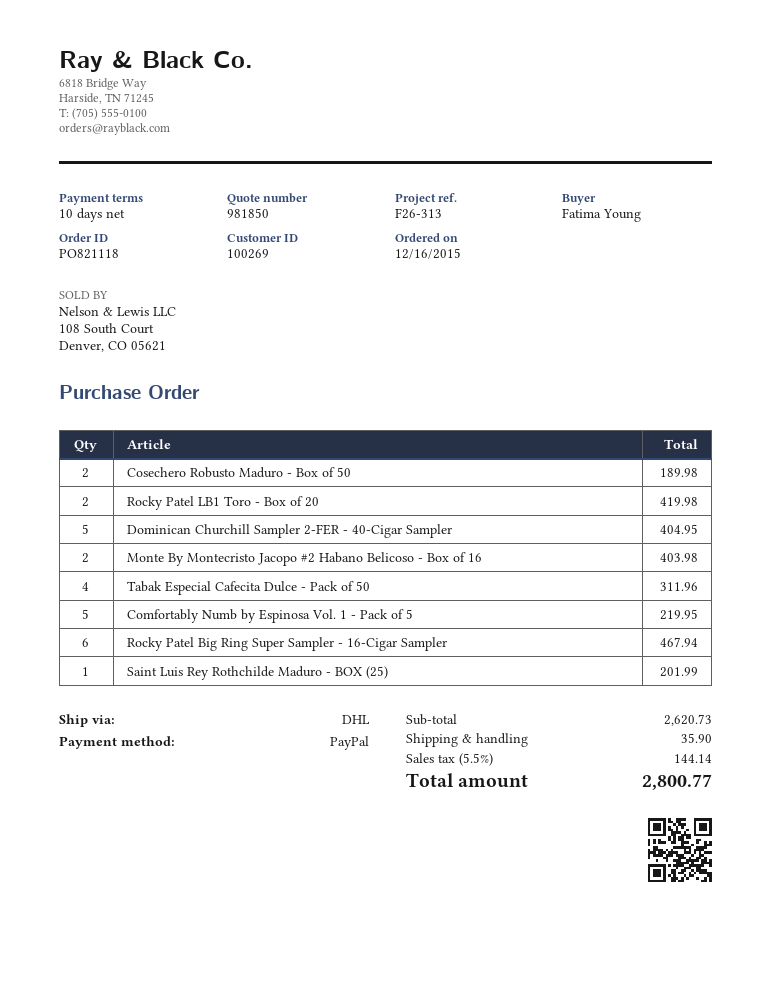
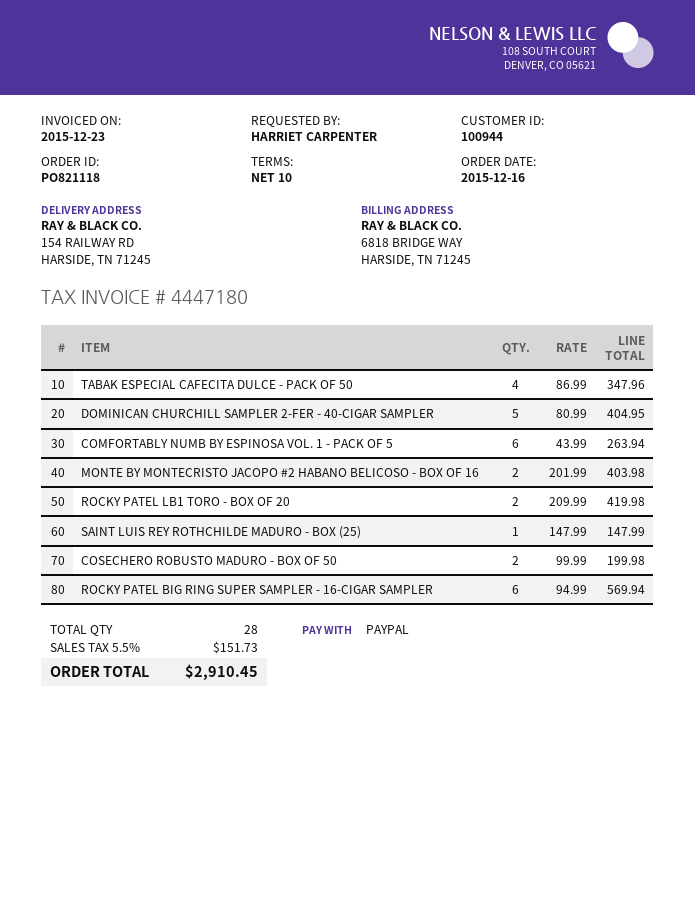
customer number: 100269 -> 100944
ordered by: Fatima Young -> HARRIET CARPENTER
Cosechero Robusto Maduro - Box of 50: 2 for 189.98 -> 2 for 199.98
Tabak Especial Cafecita Dulce - Pack of 50: 4 for 311.96 -> 4 for 347.96
Comfortably Numb by Espinosa Vol. 1 - Pack of 5: 5 for 219.95 -> 6 for 263.94
Rocky Patel Big Ring Super Sampler - 16-Cigar Sampler: 6 for 467.94 -> 6 for 569.94
Saint Luis Rey Rothchilde Maduro - BOX (25): 1 for 201.99 -> 1 for 147.99
shipping: 35.90 -> none
tax: 5.5% = 144.14 -> 5.5% = 151.73
total: 2800.77 -> 2910.45

